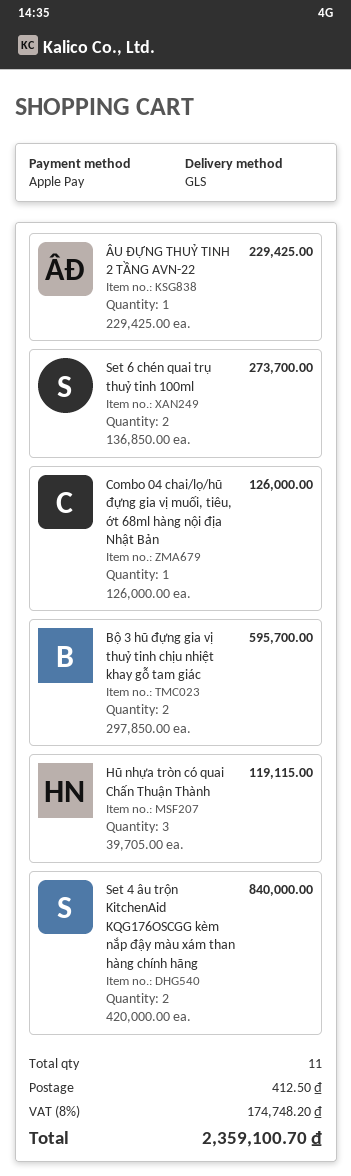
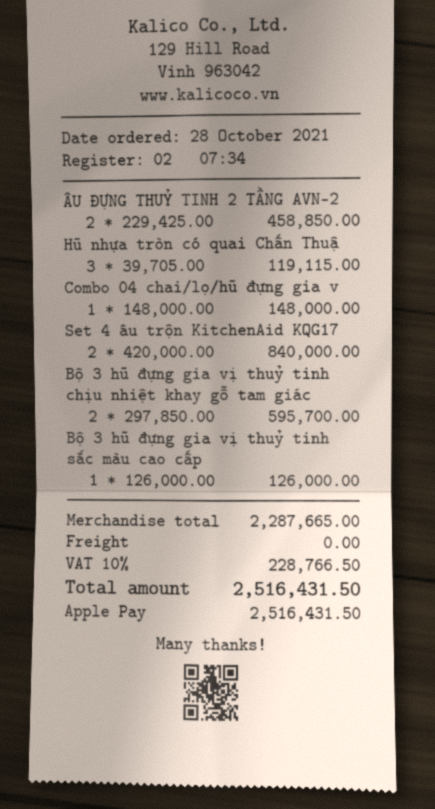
ÂU ĐỰNG THUỶ TINH 2 TẦNG AVN-22: 1 x 229425.00 = 229425.00 -> 2 x 229425.00 = 458850.00
Set 6 chén quai trụ thuỷ tinh 100ml: 2 x 136850.00 = 273700.00 -> none
Combo 04 chai/lọ/hũ đựng gia vị muối, tiêu, ớt 68ml hàng nội địa Nhật Bản: 1 x 126000.00 = 126000.00 -> 1 x 148000.00 = 148000.00
Bộ 3 hũ đựng gia vị thuỷ tinh sắc màu cao cấp: none -> 1 x 126000.00 = 126000.00
shipping: 412.50 -> 0.00
tax: 8% = 174748.20 -> 10% = 228766.50
total: 2359100.70 -> 2516431.50

